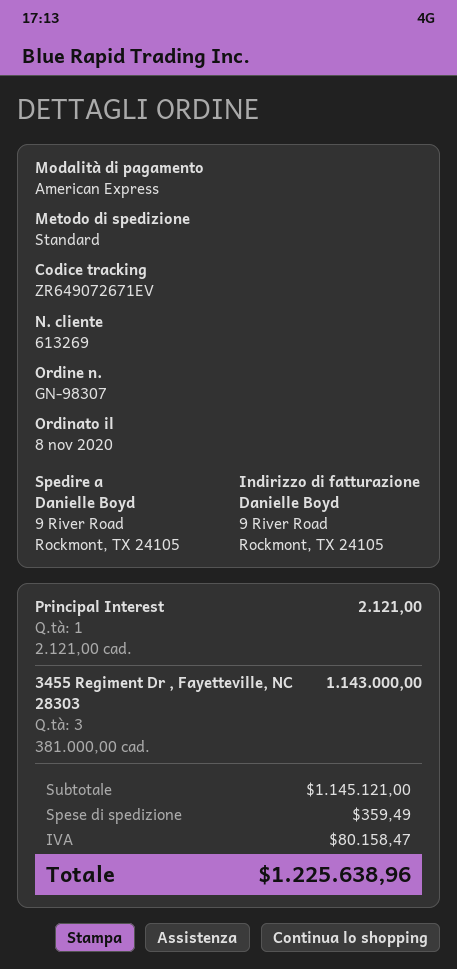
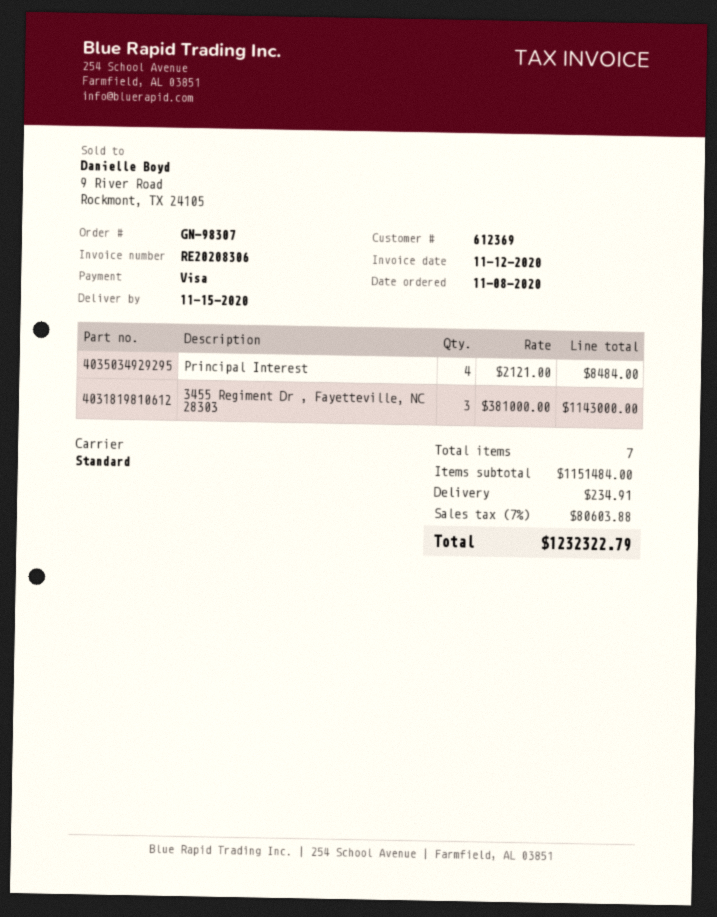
customer number: 613269 -> 612369
payment method: American Express -> Visa
Principal Interest: 1 x 2121.00 = 2121.00 -> 4 x 2121.00 = 8484.00
subtotal: 1145121.00 -> 1151484.00
shipping: 359.49 -> 234.91
tax: 80158.47 -> 80603.88
total: 1225638.96 -> 1232322.79

